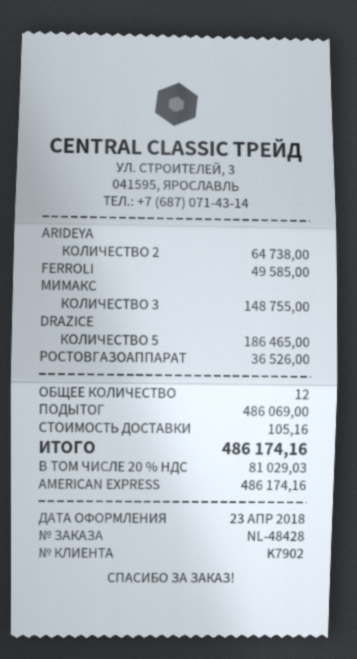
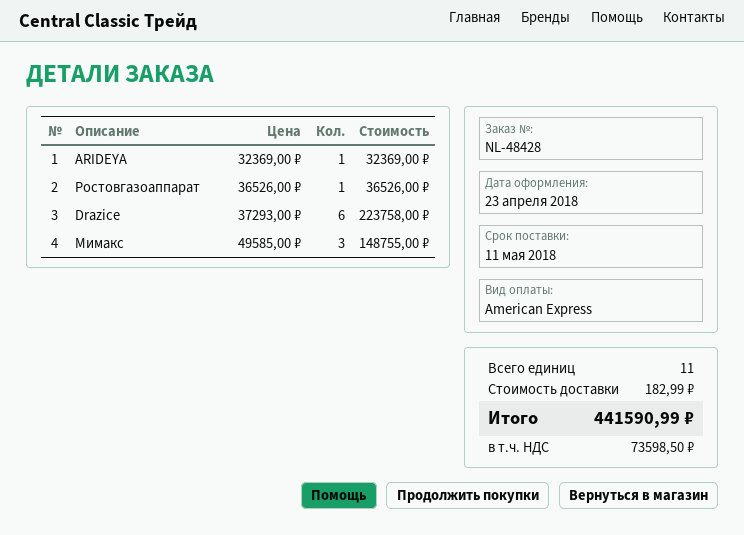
ARIDEYA: 2 for 64738.00 -> 1 for 32369.00
FERROLI: 1 for 49585.00 -> none
DRAZICE: 5 for 186465.00 -> 6 for 223758.00
total quantity: 12 -> 11
shipping: 105.16 -> 182.99
tax: 81029.03 -> 73598.50
total: 486174.16 -> 441590.99

